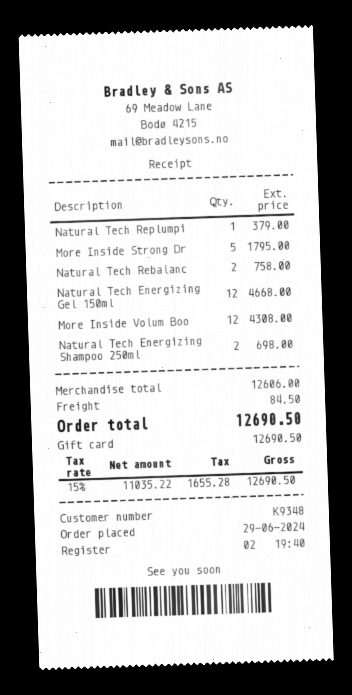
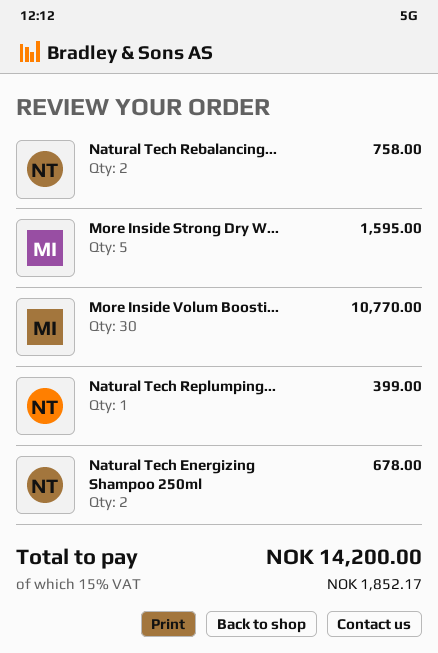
Natural Tech Replumpi: 1 for 379.00 -> 1 for 399.00
More Inside Strong Dr: 5 for 1795.00 -> 5 for 1595.00
Natural Tech Energizing Gel 150ml: 12 for 4668.00 -> none
More Inside Volum Boo: 12 for 4308.00 -> 30 for 10770.00
Natural Tech Energizing Shampoo 250ml: 2 for 698.00 -> 2 for 678.00
shipping: 84.50 -> none
tax: 15% = 1655.28 -> 15% = 1852.17
total: 12690.50 -> 14200.00

